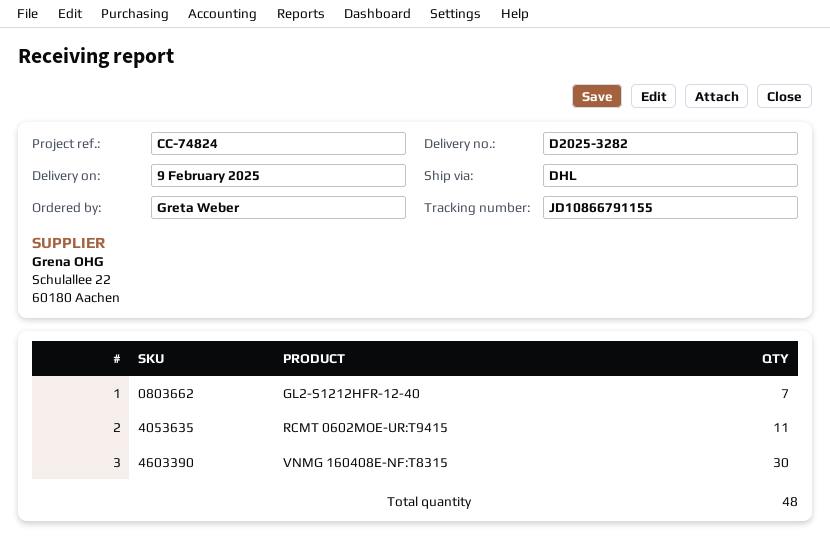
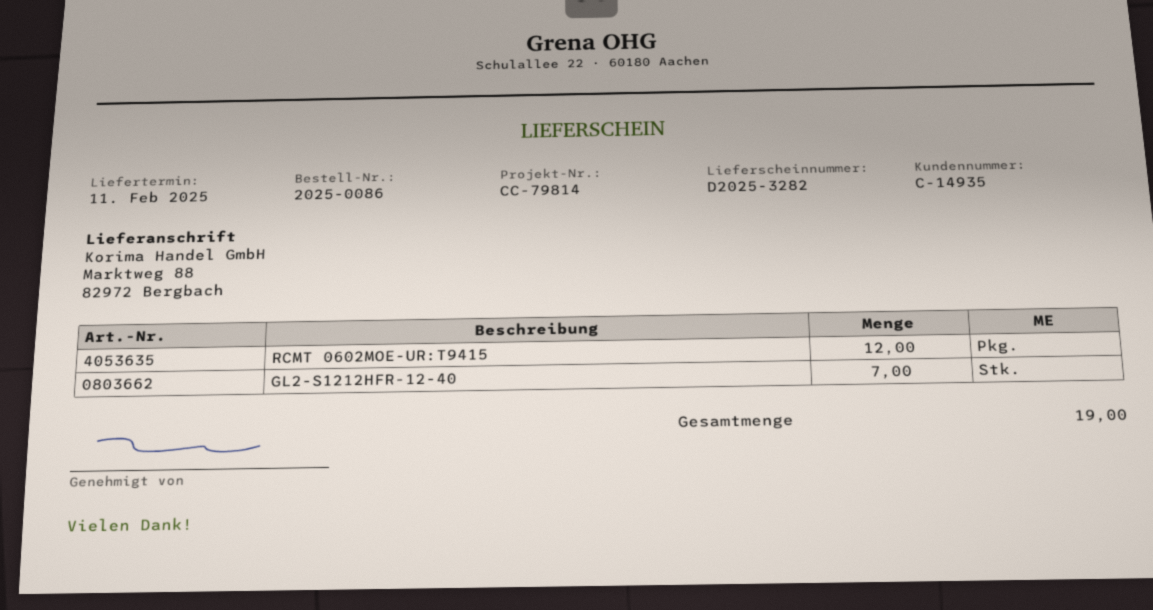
delivery date: 2025-02-09 -> 2025-02-11
reference: CC-74824 -> CC-79814
RCMT 0602MOE-UR:T9415: 11 -> 12
VNMG 160408E-NF:T8315: 30 -> none
total quantity: 48 -> 19

